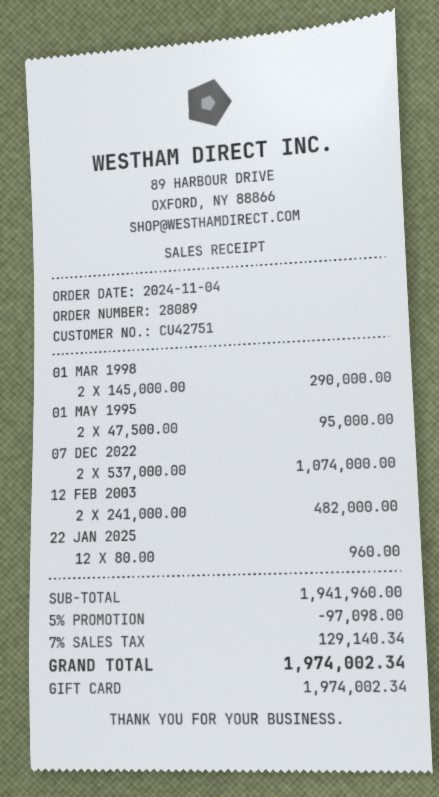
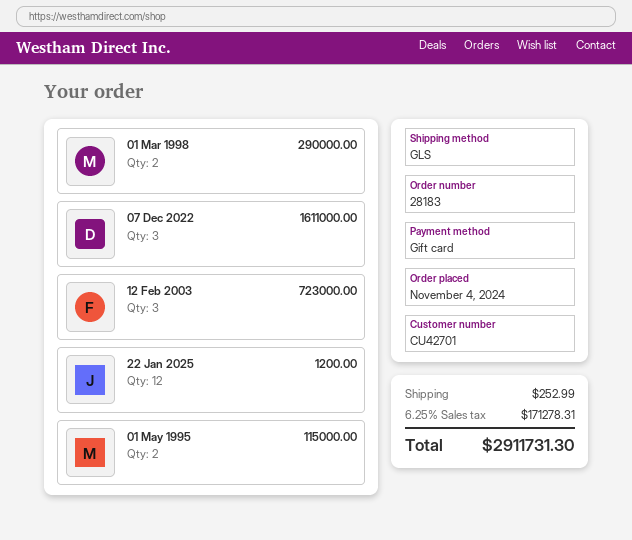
order number: 28089 -> 28183
customer number: CU42751 -> CU42701
01 MAY 1995: 2 for 95000.00 -> 2 for 115000.00
07 DEC 2022: 2 for 1074000.00 -> 3 for 1611000.00
12 FEB 2003: 2 for 482000.00 -> 3 for 723000.00
22 JAN 2025: 12 for 960.00 -> 12 for 1200.00
discount: 5% = 97098.00 -> none
shipping: none -> 252.99
tax: 7% = 129140.34 -> 6.25% = 171278.31
total: 1974002.34 -> 2911731.30

